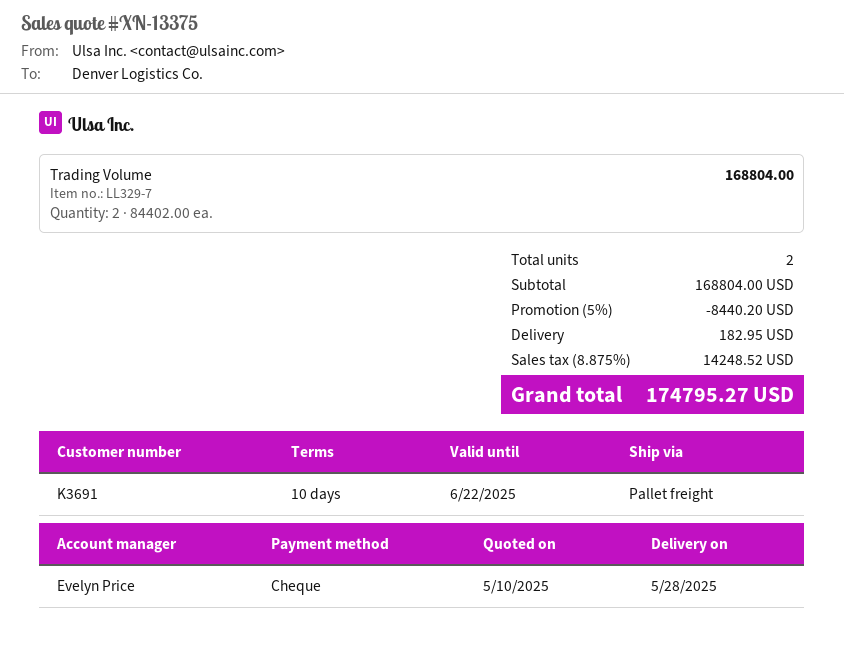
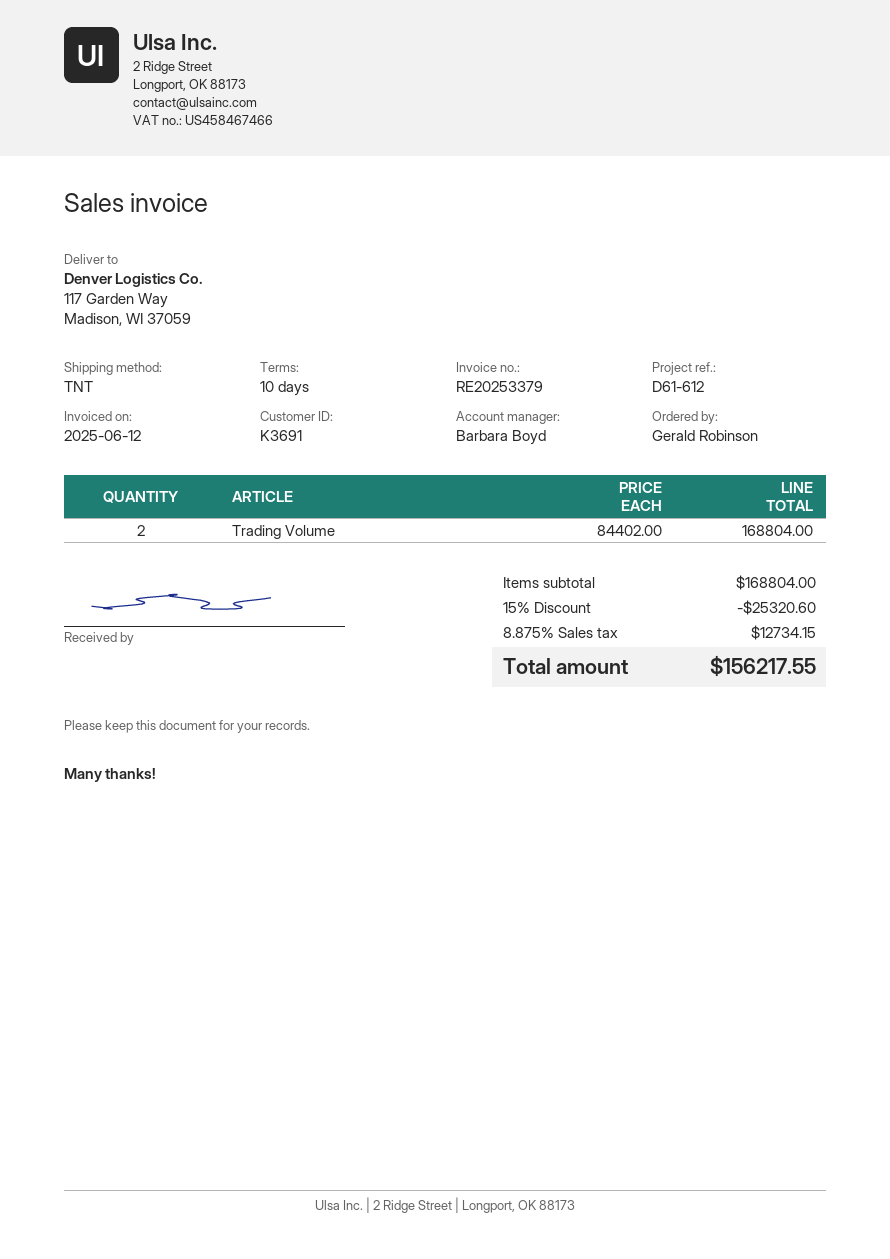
sales rep: Evelyn Price -> Barbara Boyd
shipping method: pallet freight -> TNT
discount: 5% = 8440.20 -> 15% = 25320.60
shipping: 182.95 -> none
tax: 8.875% = 14248.52 -> 8.875% = 12734.15
total: 174795.27 -> 156217.55

